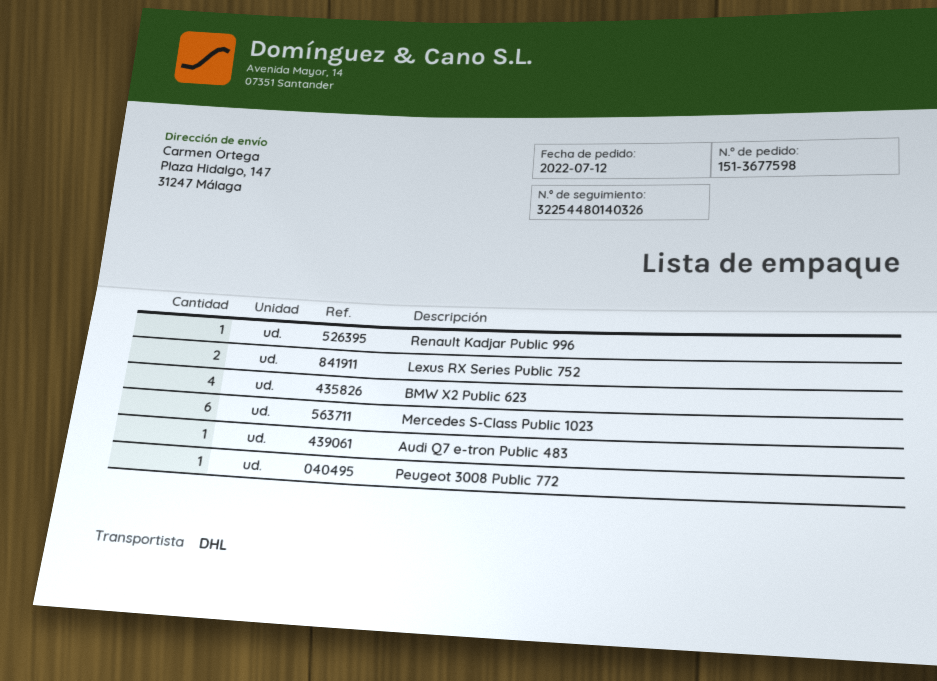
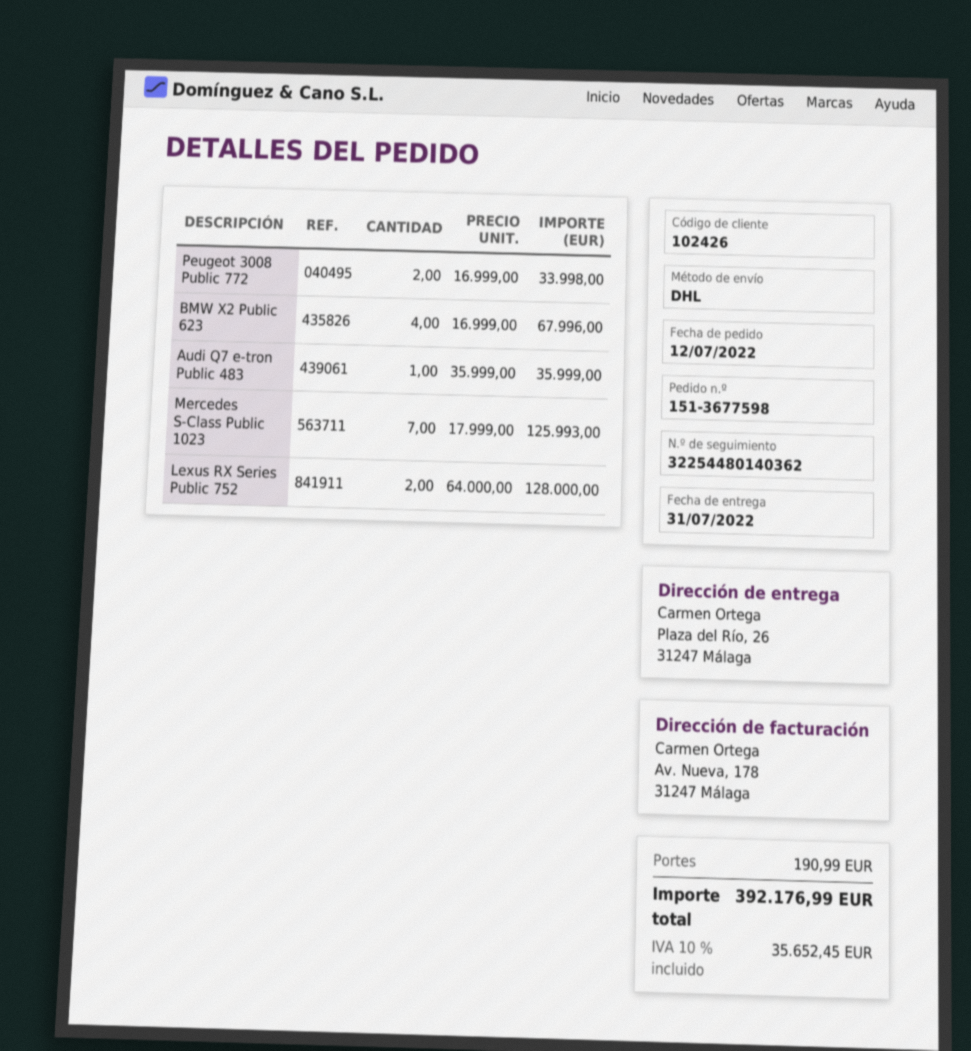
tracking number: 32254480140326 -> 32254480140362
ship to: Plaza Hidalgo, 147, 31247 Málaga -> Plaza del Río, 26, 31247 Málaga
Renault Kadjar Public 996: 1 -> none
Mercedes S-Class Public 1023: 6 -> 7
Peugeot 3008 Public 772: 1 -> 2

